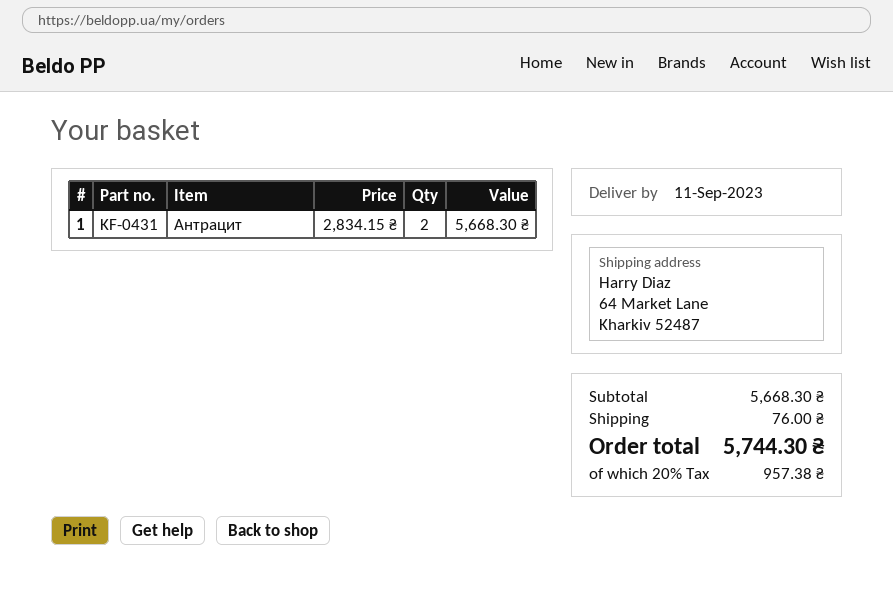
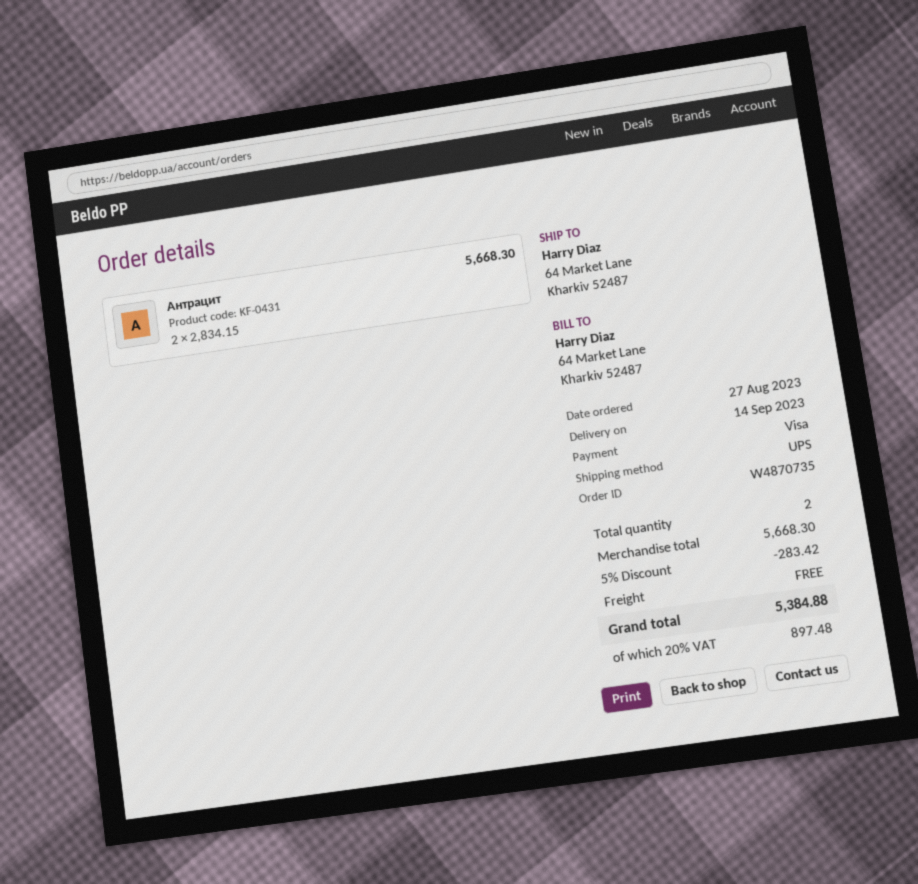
delivery date: 2023-09-11 -> 2023-09-14
discount: none -> 5% = 283.42
shipping: 76.00 -> 0.00
tax: 20% = 957.38 -> 20% = 897.48
total: 5744.30 -> 5384.88

